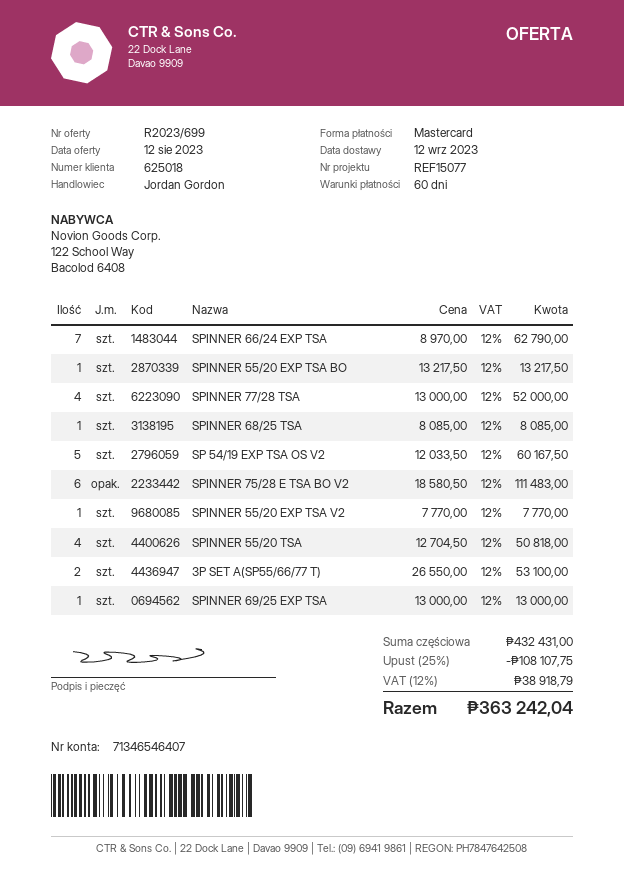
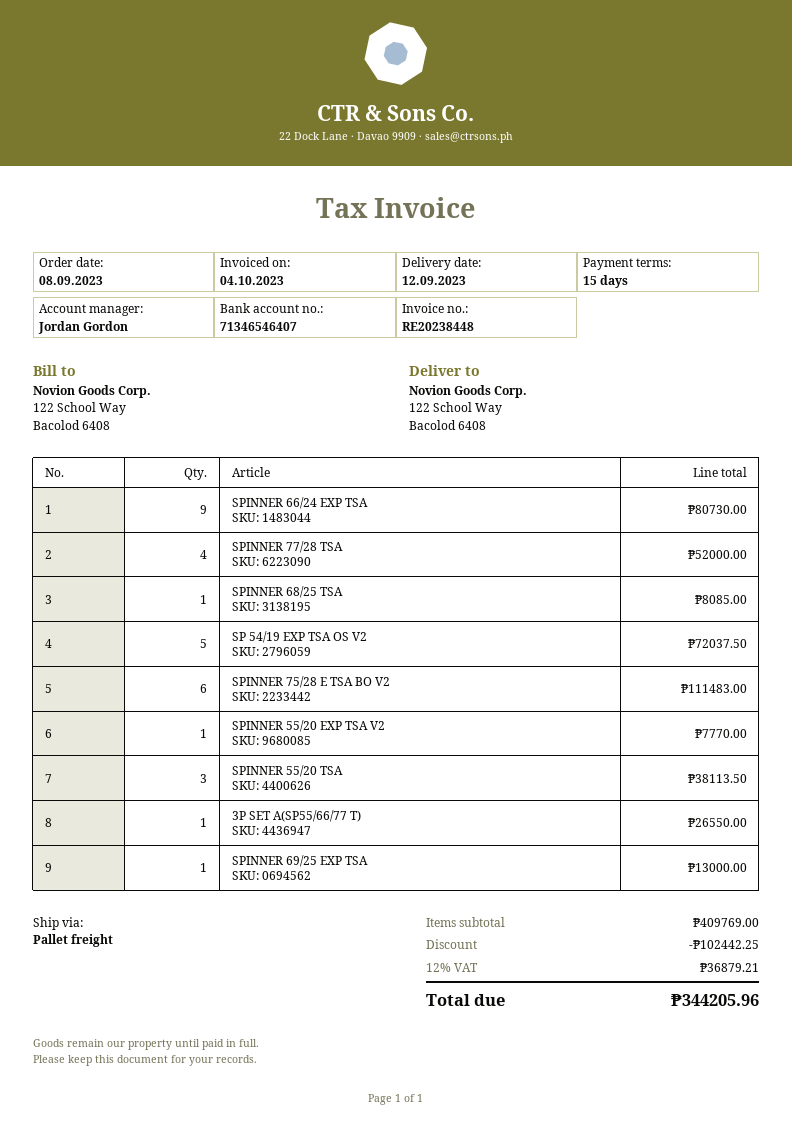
payment terms: 60 days -> 15 days
SPINNER 66/24 EXP TSA: 7 for 62790.00 -> 9 for 80730.00
SPINNER 55/20 EXP TSA BO: 1 for 13217.50 -> none
SP 54/19 EXP TSA OS V2: 5 for 60167.50 -> 5 for 72037.50
SPINNER 55/20 TSA: 4 for 50818.00 -> 3 for 38113.50
3P SET A(SP55/66/77 T): 2 for 53100.00 -> 1 for 26550.00
subtotal: 432431.00 -> 409769.00
discount: 108107.75 -> 102442.25
tax: 12% = 38918.79 -> 12% = 36879.21
total: 363242.04 -> 344205.96

